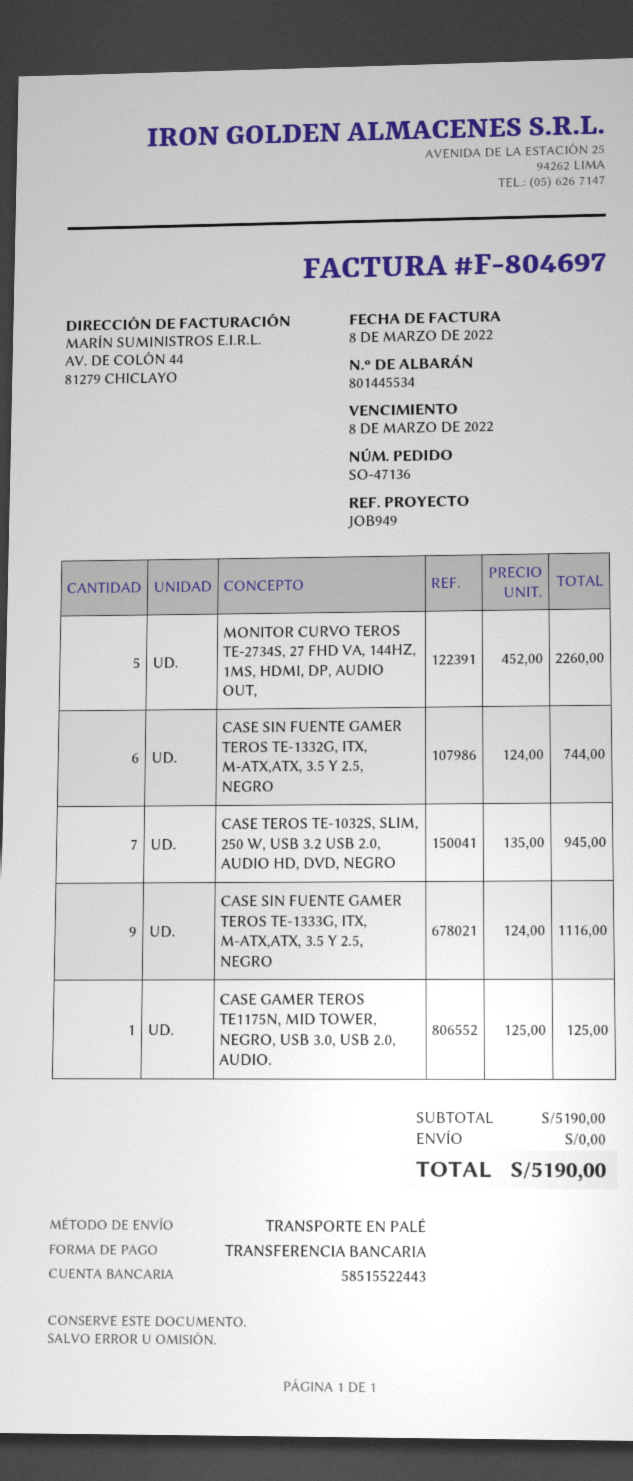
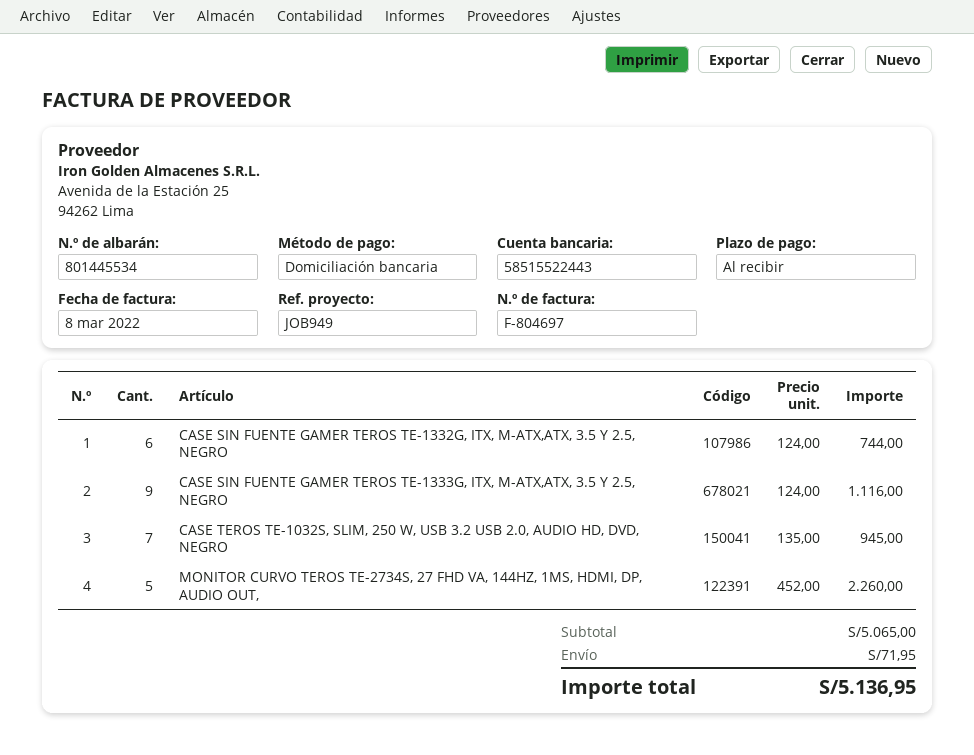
payment method: bank transfer -> direct debit
CASE GAMER TEROS TE1175N, MID TOWER, NEGRO, USB 3.0, USB 2.0, AUDIO.: 1 x 125.00 = 125.00 -> none
subtotal: 5190.00 -> 5065.00
shipping: 0.00 -> 71.95
total: 5190.00 -> 5136.95

